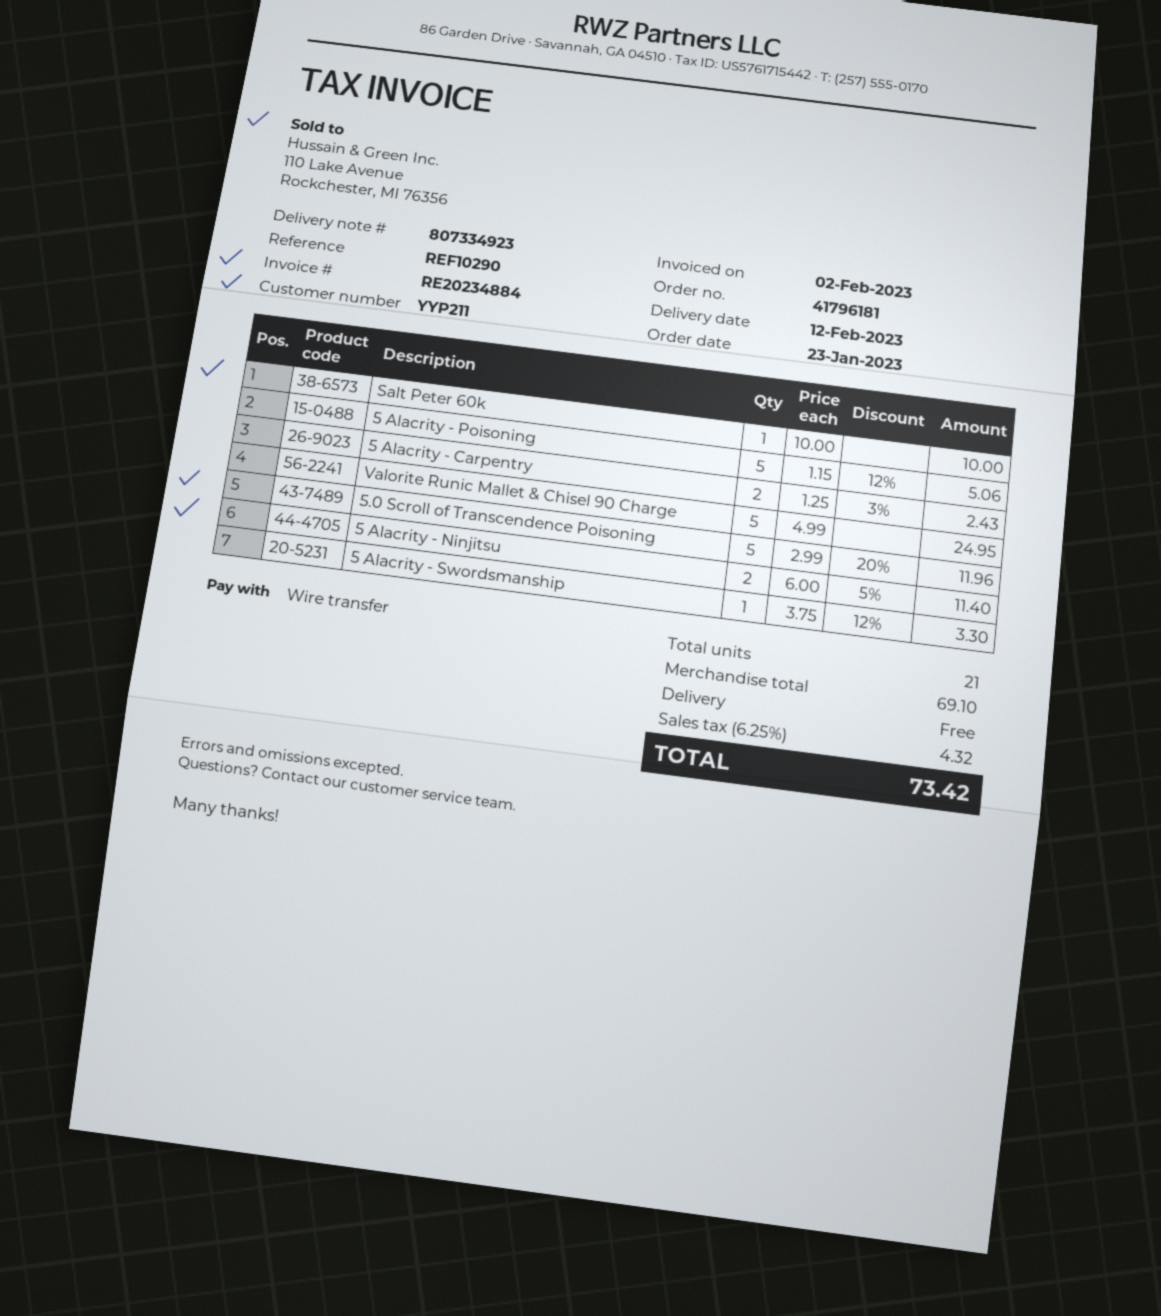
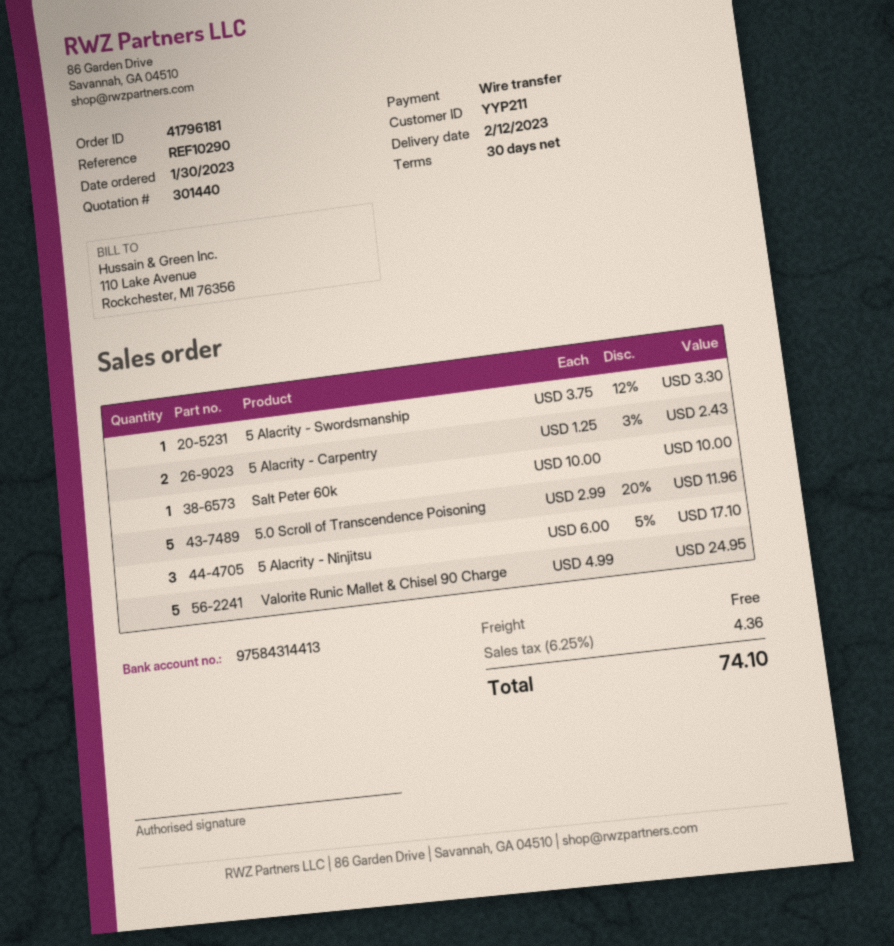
order date: 2023-01-23 -> 2023-01-30
5 Alacrity - Poisoning: 5 x 1.15 - 12% = 5.06 -> none
5 Alacrity - Ninjitsu: 2 x 6.00 - 5% = 11.40 -> 3 x 6.00 - 5% = 17.10
tax: 6.25% = 4.32 -> 6.25% = 4.36
total: 73.42 -> 74.10

